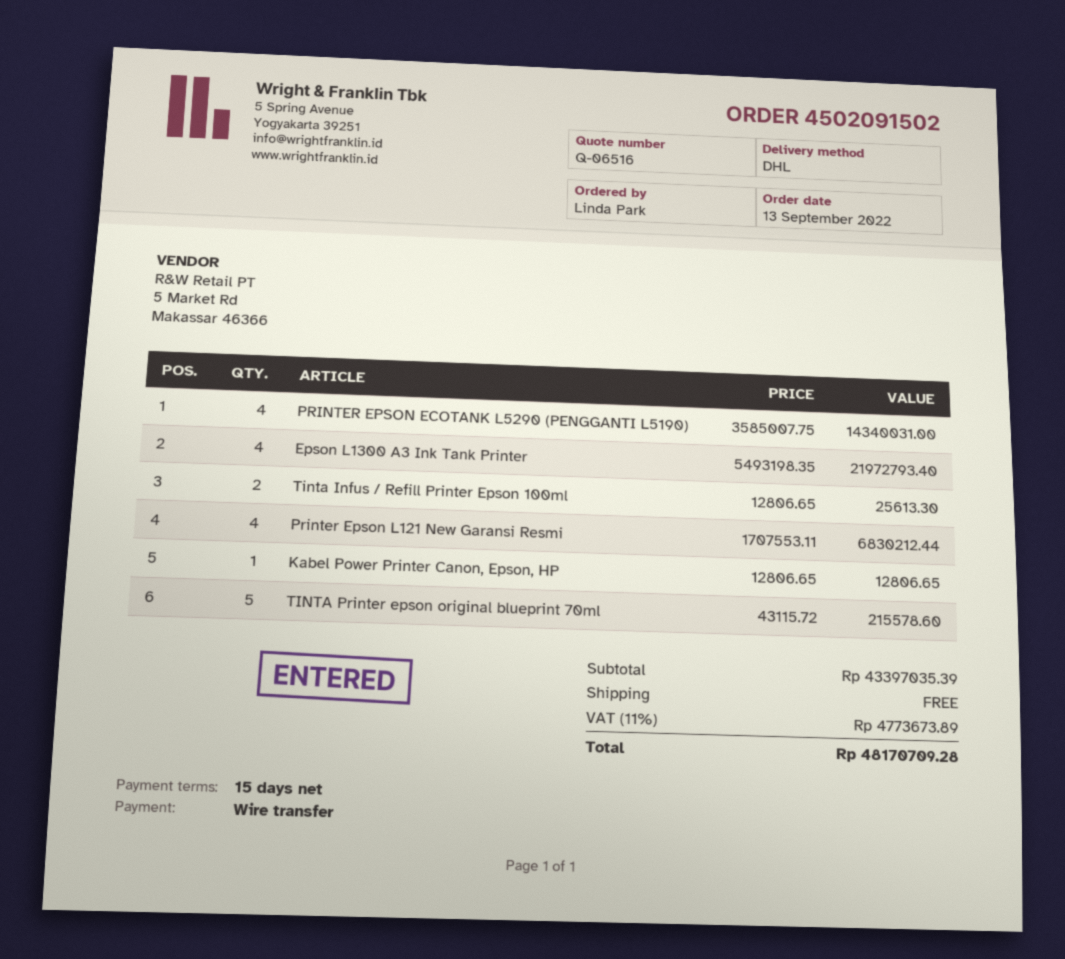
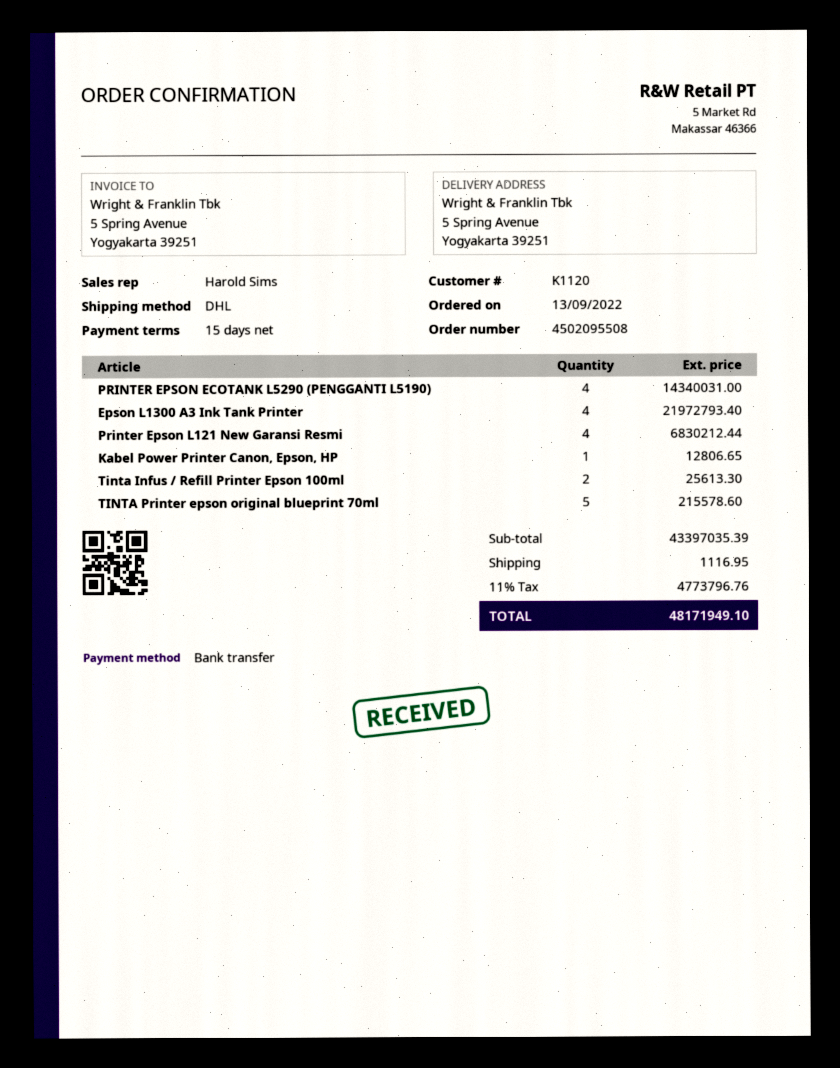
order number: 4502091502 -> 4502095508
shipping: 0.00 -> 1116.95
tax: 11% = 4773673.89 -> 11% = 4773796.76
total: 48170709.28 -> 48171949.10

